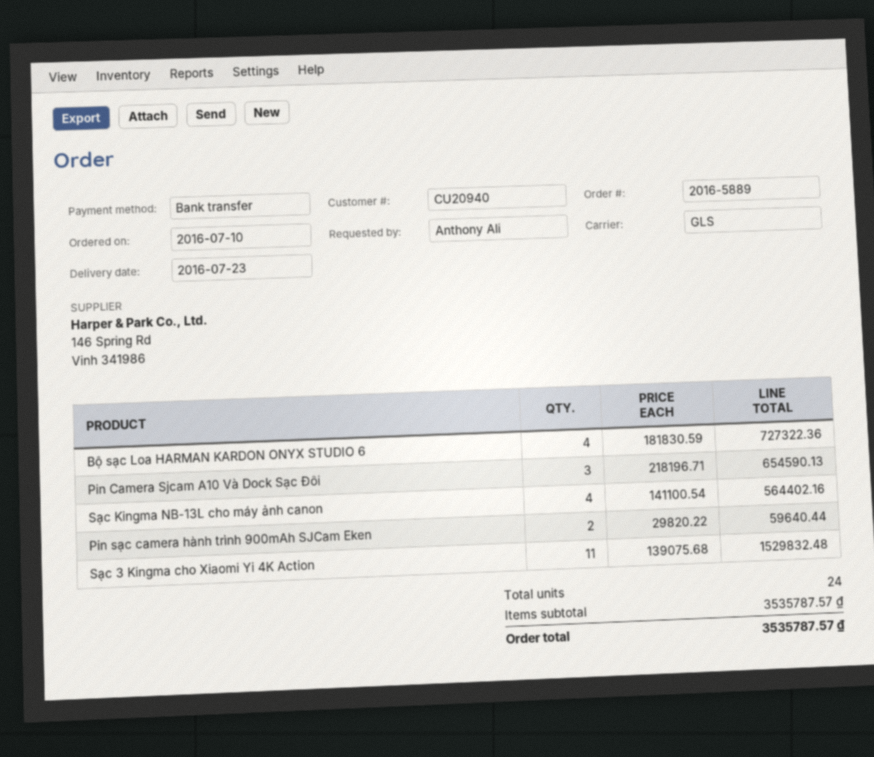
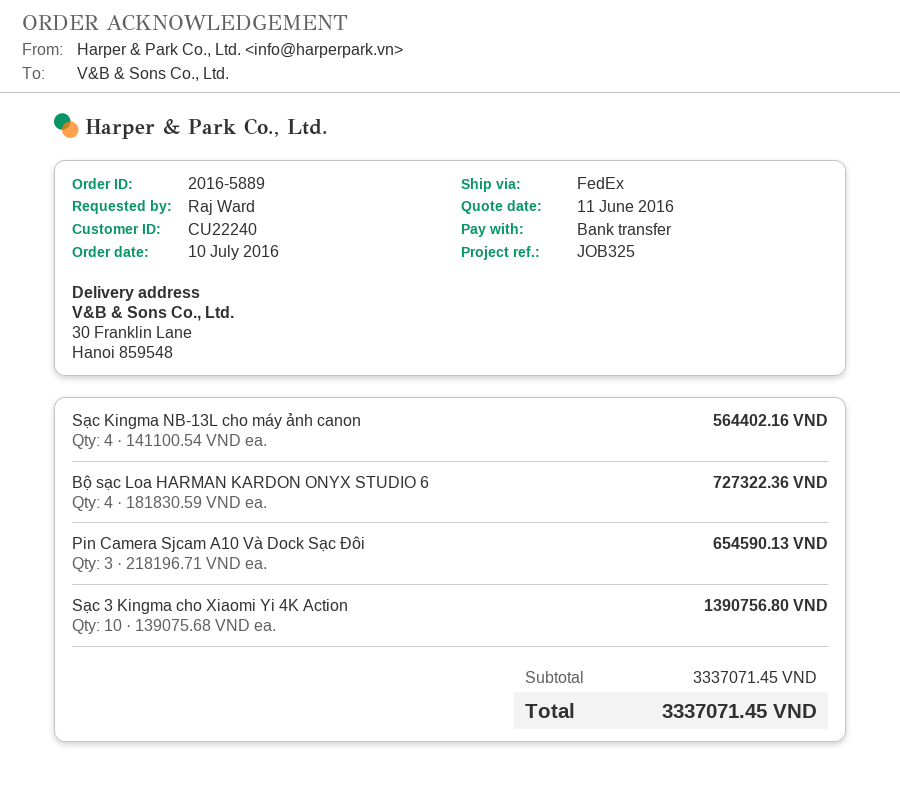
customer number: CU20940 -> CU22240
ordered by: Anthony Ali -> Raj Ward
shipping method: GLS -> FedEx
Pin sạc camera hành trình 900mAh SJCam Eken: 2 x 29820.22 = 59640.44 -> none
Sạc 3 Kingma cho Xiaomi Yi 4K Action: 11 x 139075.68 = 1529832.48 -> 10 x 139075.68 = 1390756.80
subtotal: 3535787.57 -> 3337071.45
total: 3535787.57 -> 3337071.45

